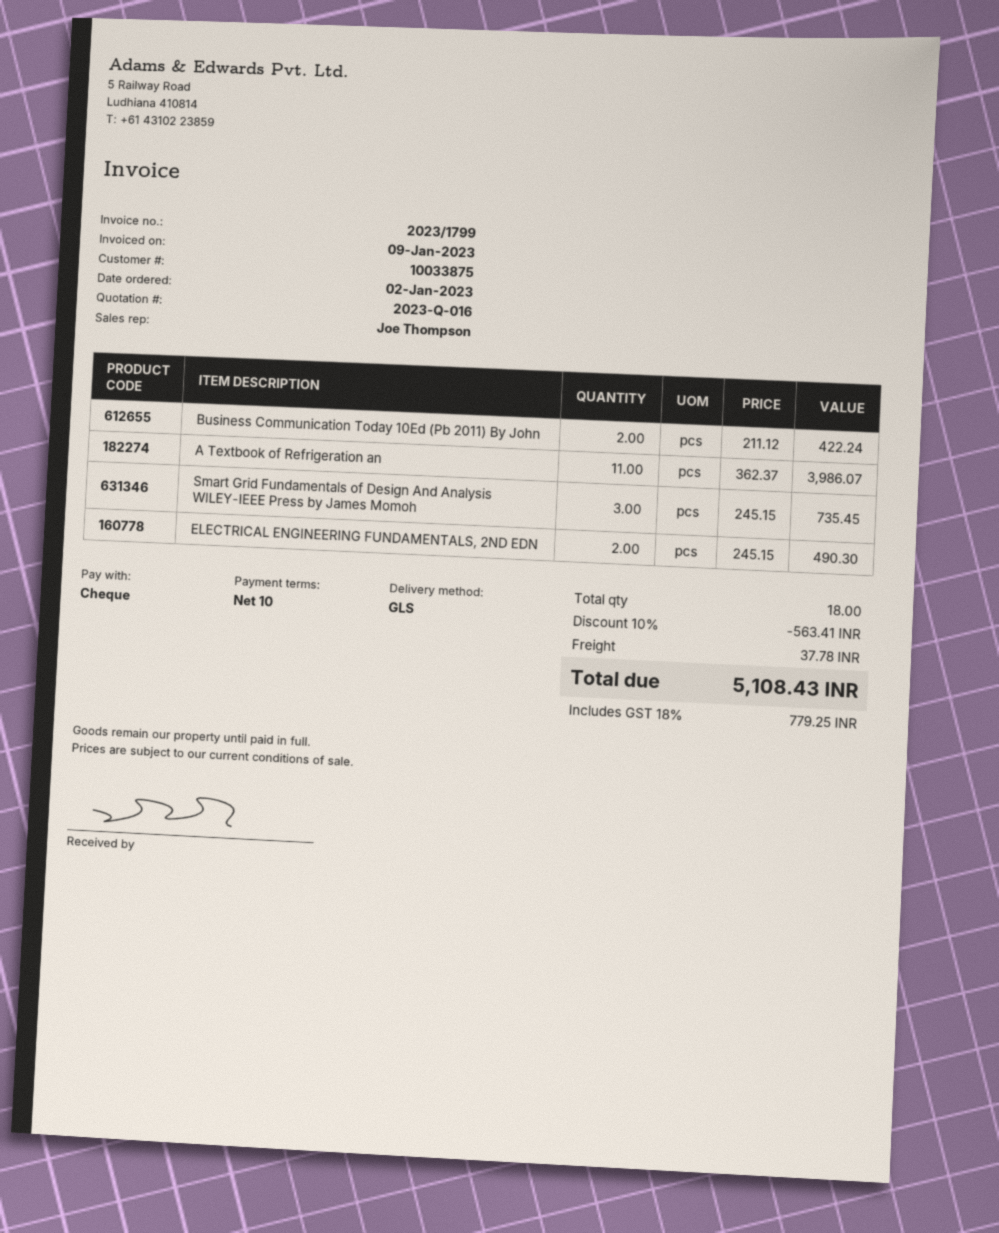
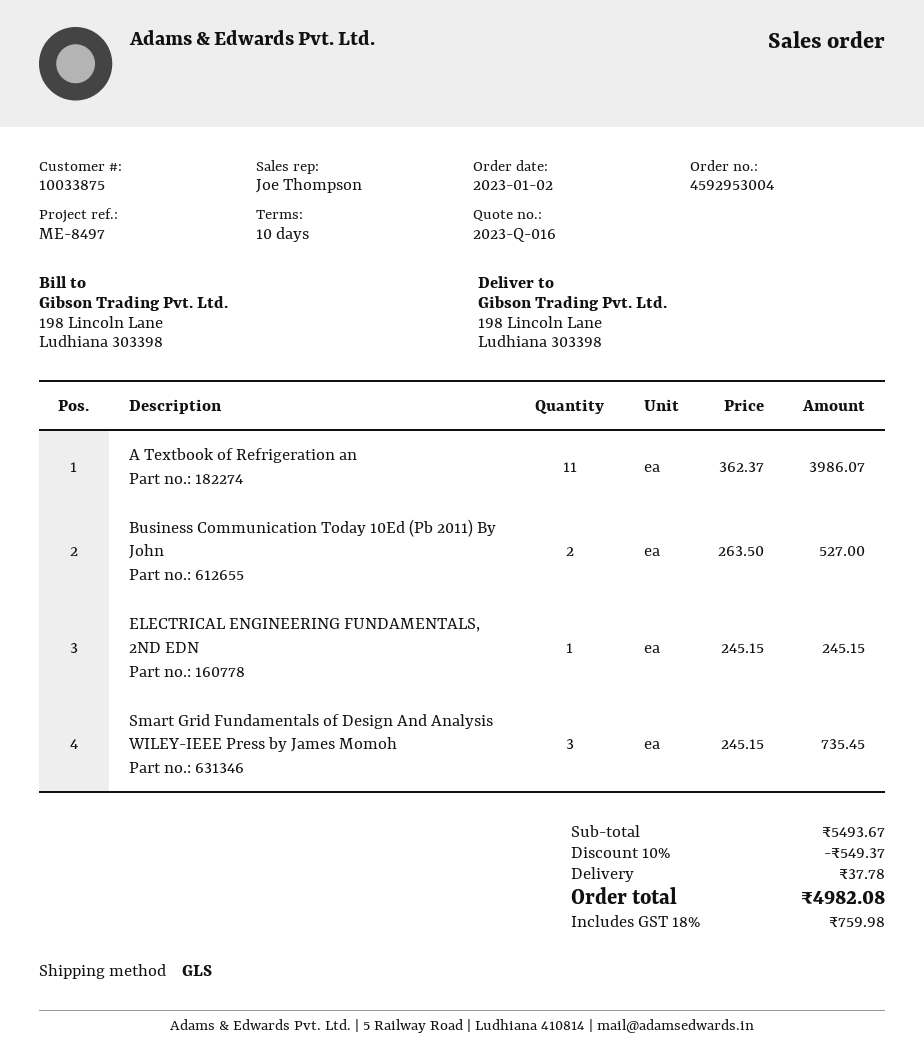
Business Communication Today 10Ed (Pb 2011) By John: 2 x 211.12 = 422.24 -> 2 x 263.50 = 527.00
ELECTRICAL ENGINEERING FUNDAMENTALS, 2ND EDN: 2 x 245.15 = 490.30 -> 1 x 245.15 = 245.15
discount: 10% = 563.41 -> 10% = 549.37
tax: 18% = 779.25 -> 18% = 759.98
total: 5108.43 -> 4982.08

